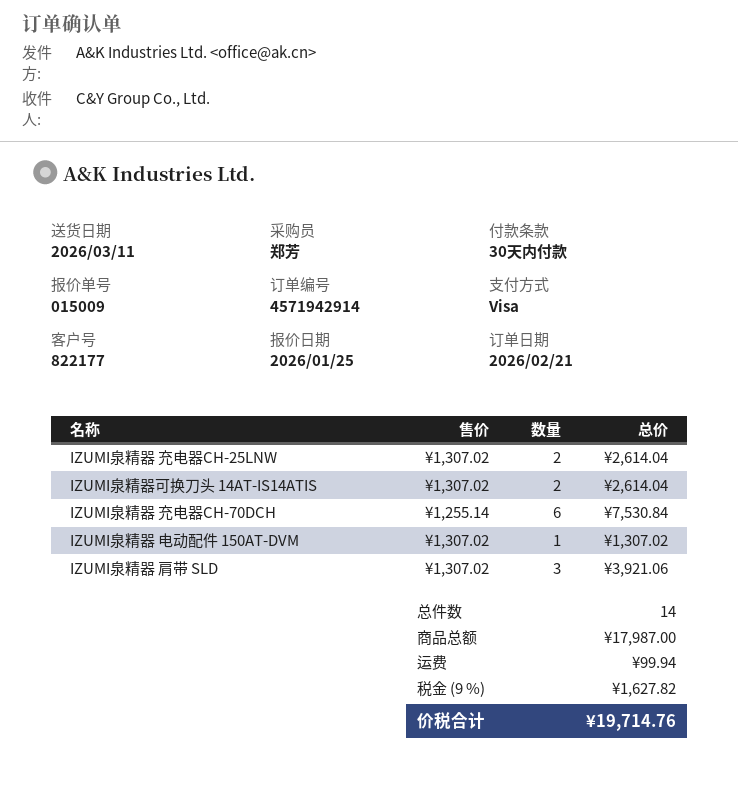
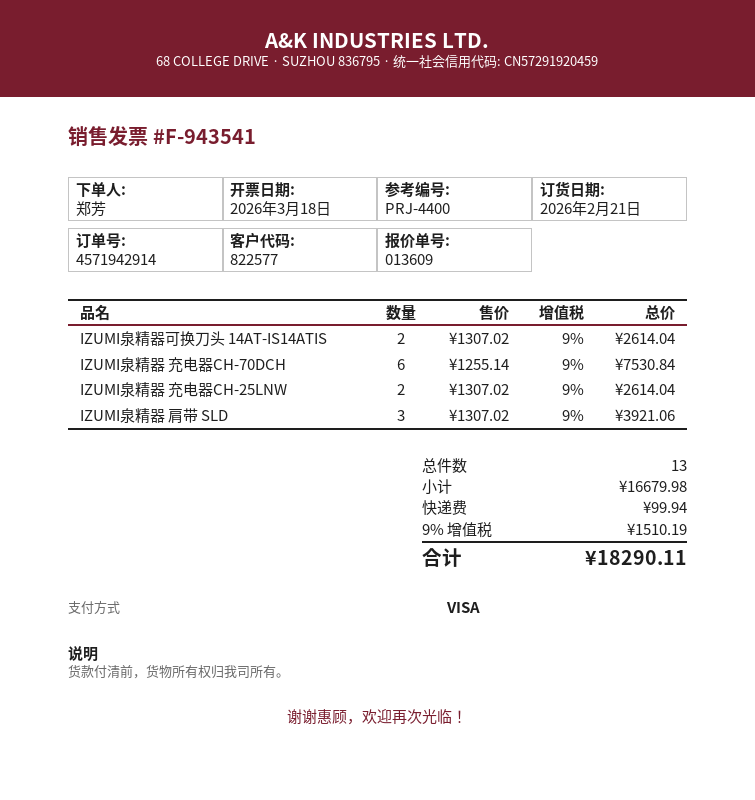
quote number: 015009 -> 013609
customer number: 822177 -> 822577
IZUMI泉精器 电动配件 150AT-DVM: 1 x 1307.02 = 1307.02 -> none
total quantity: 14 -> 13
subtotal: 17987.00 -> 16679.98
tax: 9% = 1627.82 -> 9% = 1510.19
total: 19714.76 -> 18290.11

